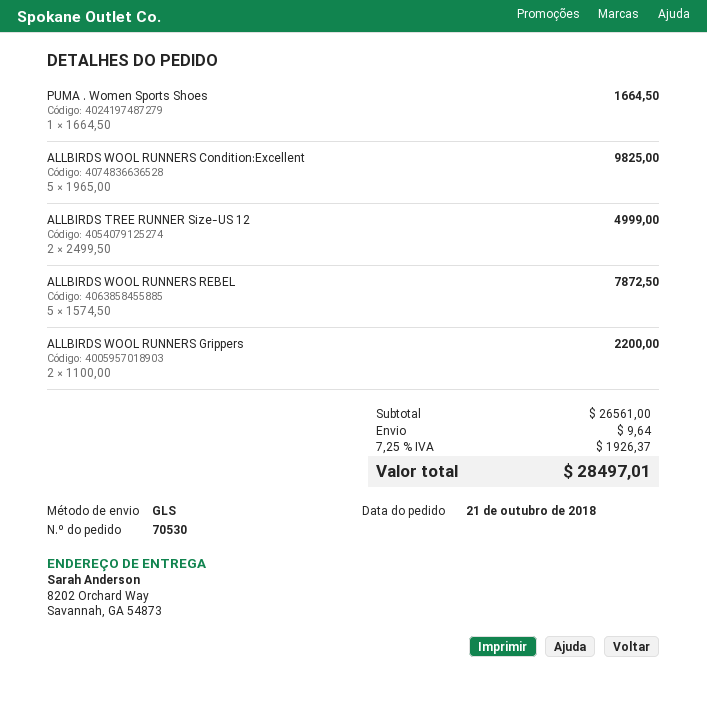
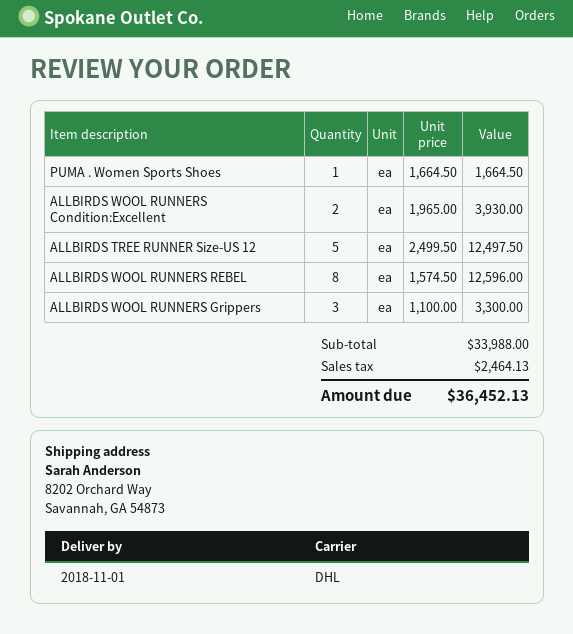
shipping method: GLS -> DHL
ALLBIRDS WOOL RUNNERS Condition:Excellent: 5 x 1965.00 = 9825.00 -> 2 x 1965.00 = 3930.00
ALLBIRDS TREE RUNNER Size-US 12: 2 x 2499.50 = 4999.00 -> 5 x 2499.50 = 12497.50
ALLBIRDS WOOL RUNNERS REBEL: 5 x 1574.50 = 7872.50 -> 8 x 1574.50 = 12596.00
ALLBIRDS WOOL RUNNERS Grippers: 2 x 1100.00 = 2200.00 -> 3 x 1100.00 = 3300.00
subtotal: 26561.00 -> 33988.00
shipping: 9.64 -> none
tax: 1926.37 -> 2464.13
total: 28497.01 -> 36452.13

